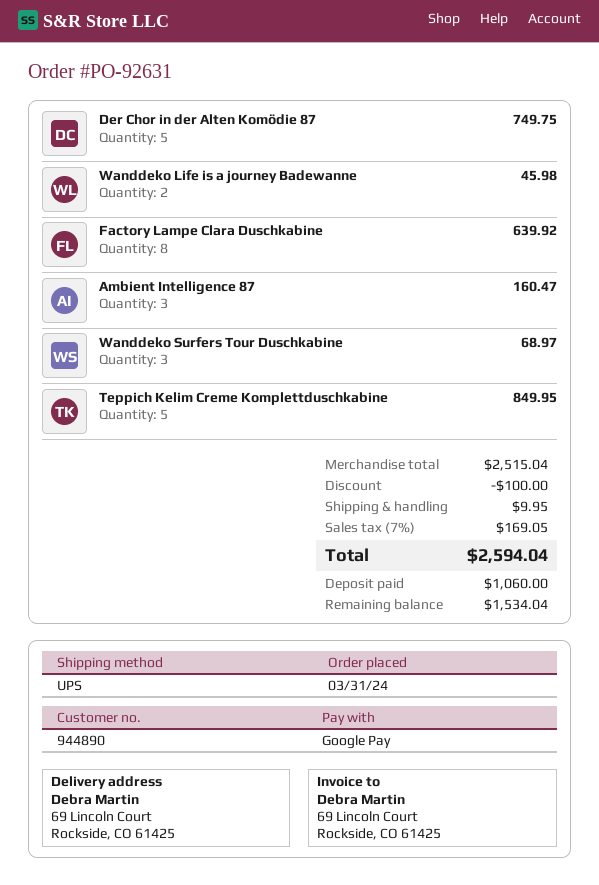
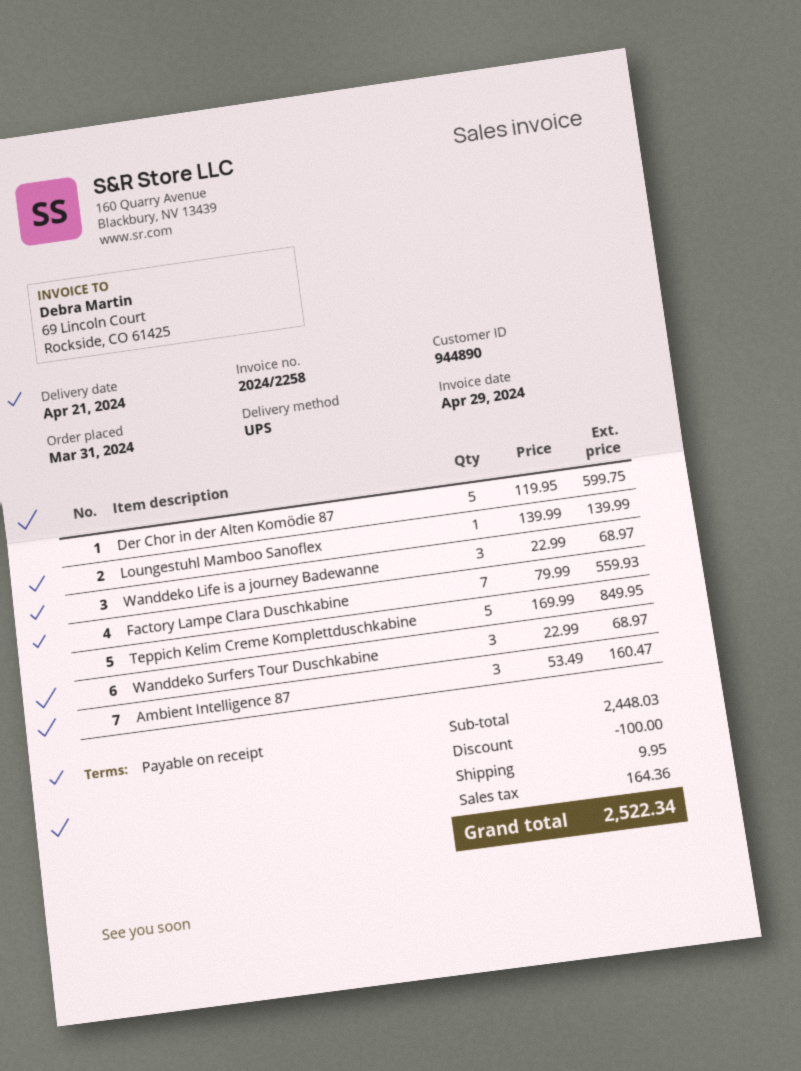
Der Chor in der Alten Komödie 87: 5 for 749.75 -> 5 for 599.75
Wanddeko Life is a journey Badewanne: 2 for 45.98 -> 3 for 68.97
Factory Lampe Clara Duschkabine: 8 for 639.92 -> 7 for 559.93
Loungestuhl Mamboo Sanoflex: none -> 1 for 139.99
subtotal: 2515.04 -> 2448.03
tax: 169.05 -> 164.36
total: 2594.04 -> 2522.34

